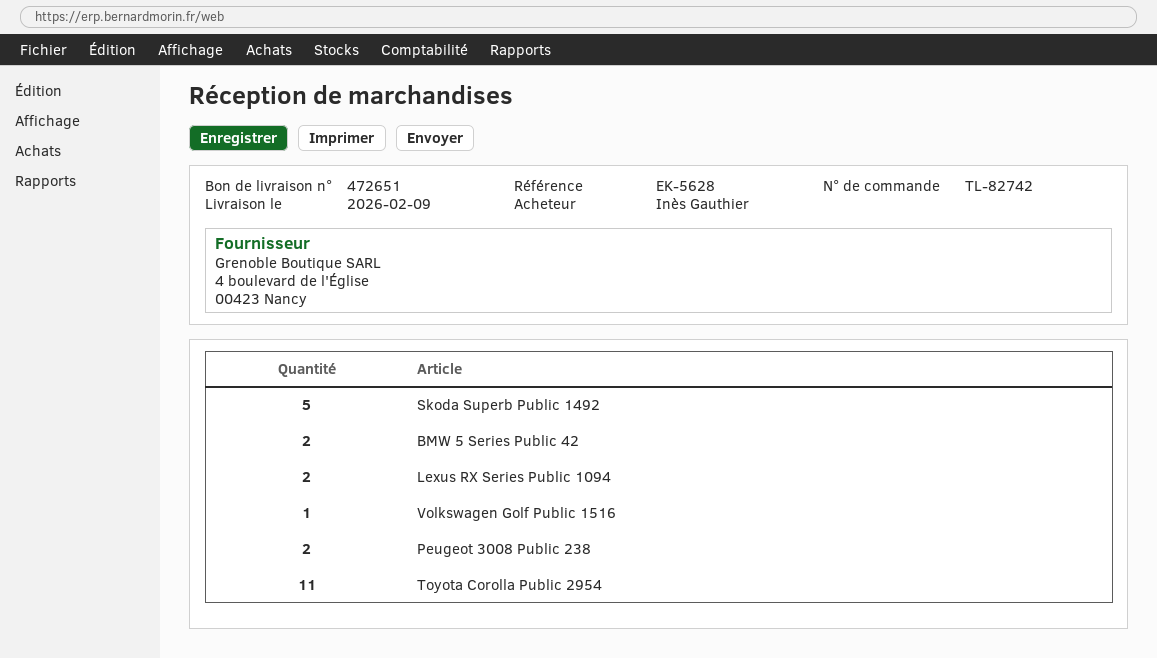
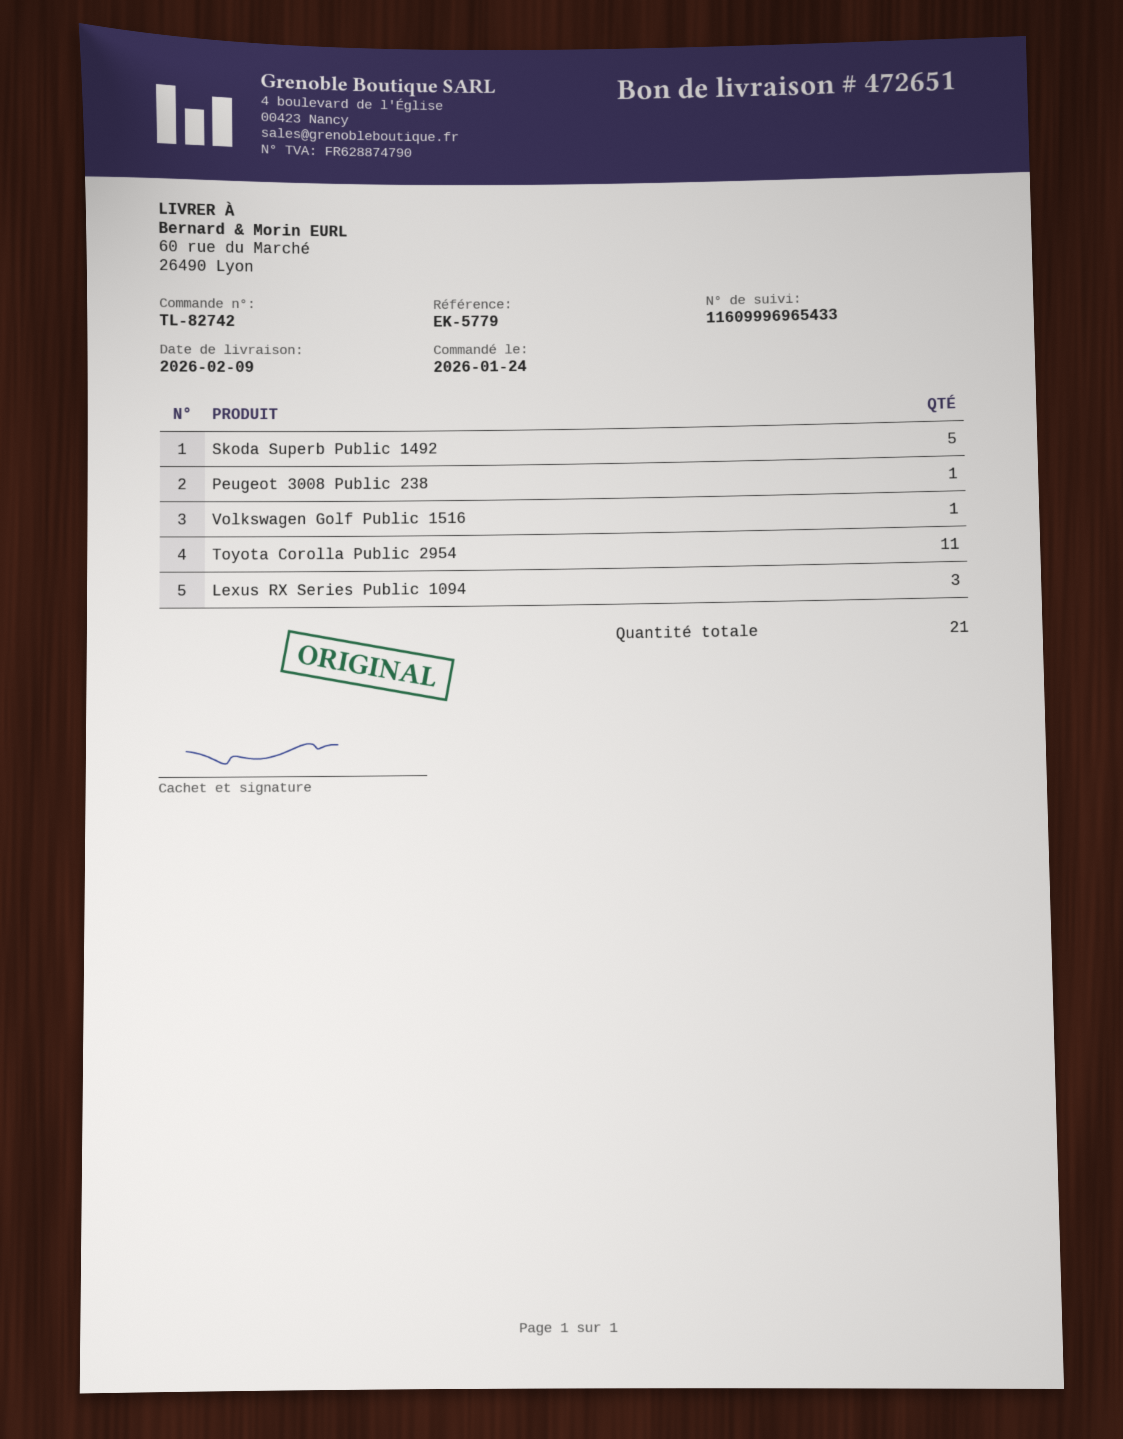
reference: EK-5628 -> EK-5779
BMW 5 Series Public 42: 2 -> none
Lexus RX Series Public 1094: 2 -> 3
Peugeot 3008 Public 238: 2 -> 1

